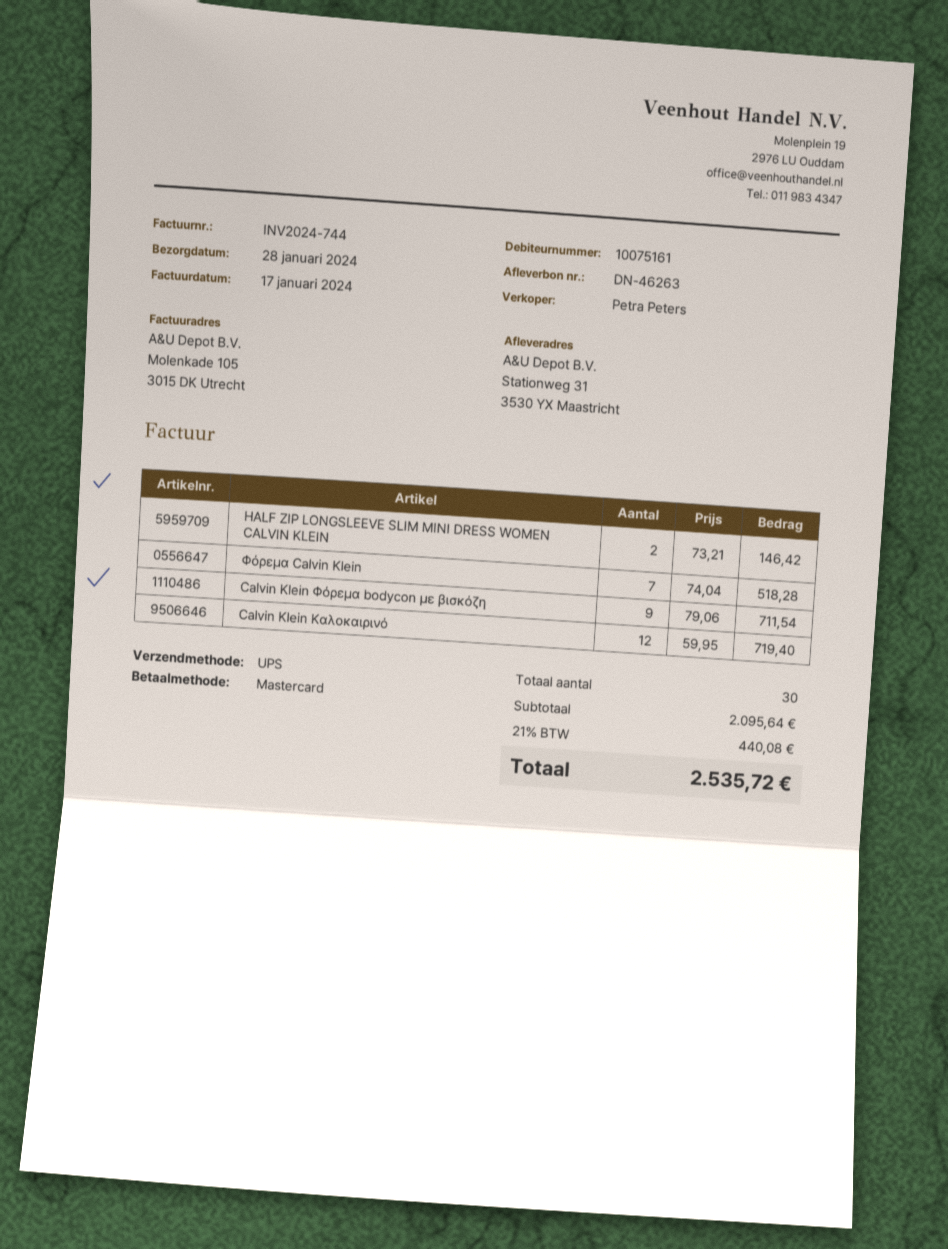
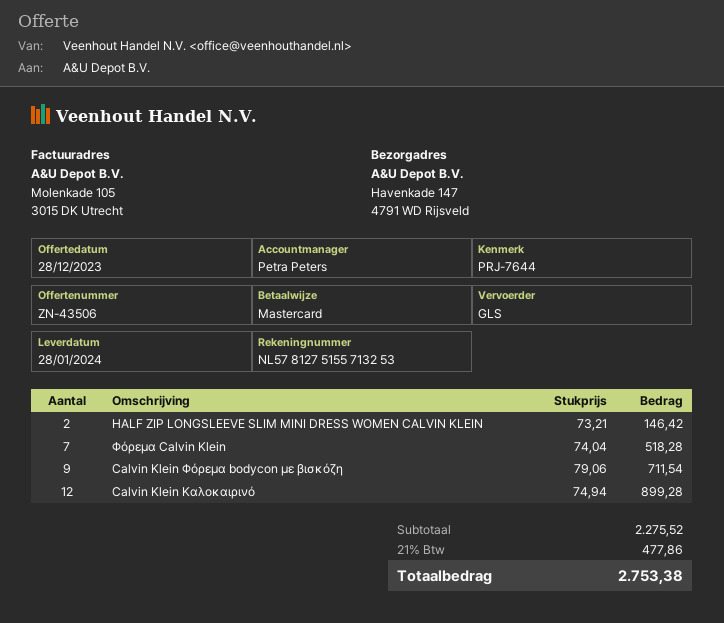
shipping method: UPS -> GLS
ship to: Stationweg 31, 3530 YX Maastricht -> Havenkade 147, 4791 WD Rijsveld
Calvin Klein Καλοκαιρινό: 12 x 59.95 = 719.40 -> 12 x 74.94 = 899.28
subtotal: 2095.64 -> 2275.52
tax: 21% = 440.08 -> 21% = 477.86
total: 2535.72 -> 2753.38

